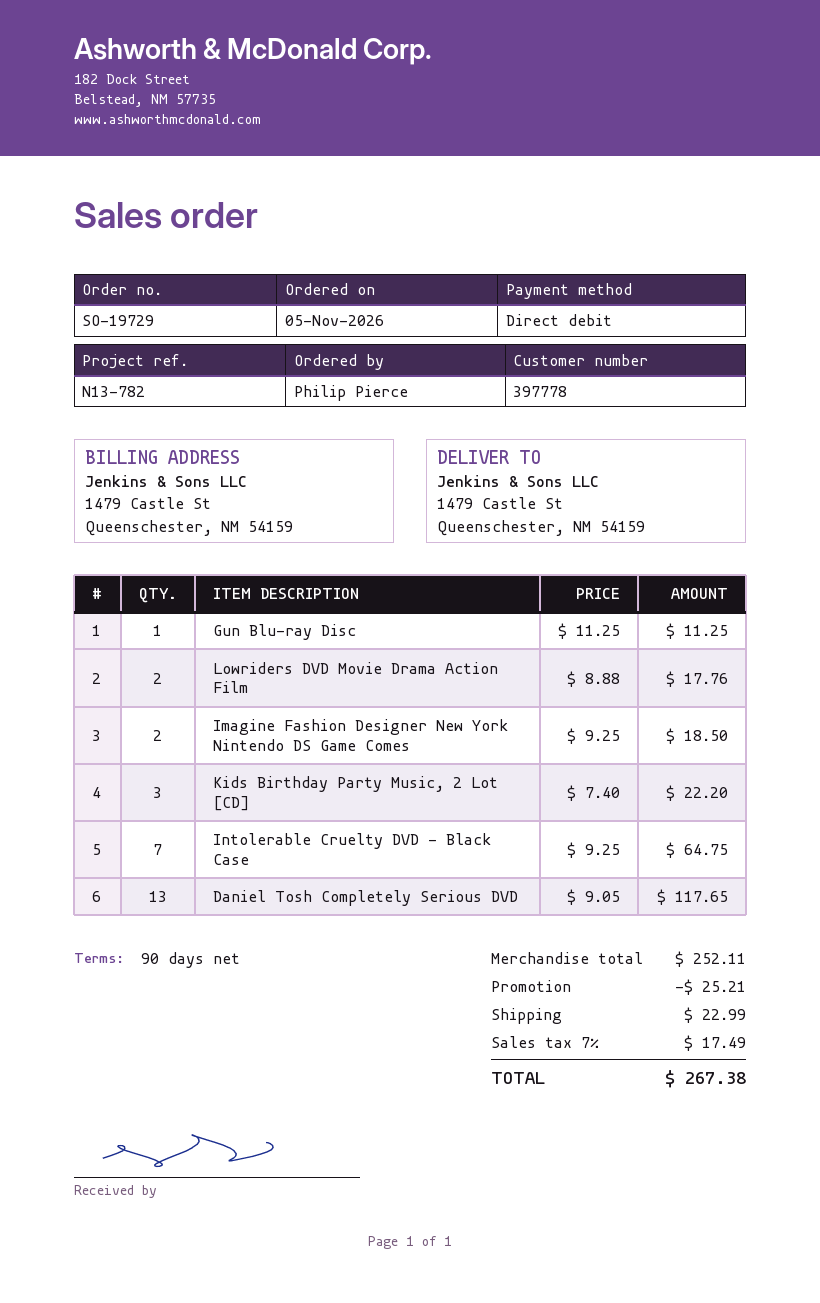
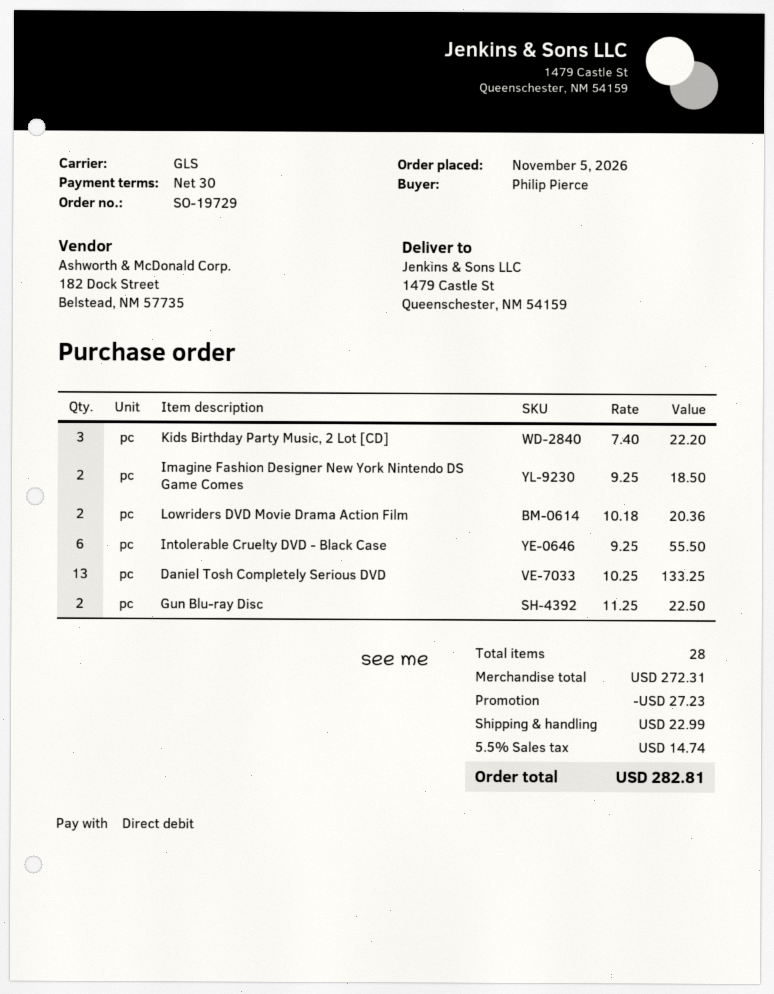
payment terms: 90 days -> 30 days
Gun Blu-ray Disc: 1 x 11.25 = 11.25 -> 2 x 11.25 = 22.50
Lowriders DVD Movie Drama Action Film: 2 x 8.88 = 17.76 -> 2 x 10.18 = 20.36
Intolerable Cruelty DVD - Black Case: 7 x 9.25 = 64.75 -> 6 x 9.25 = 55.50
Daniel Tosh Completely Serious DVD: 13 x 9.05 = 117.65 -> 13 x 10.25 = 133.25
subtotal: 252.11 -> 272.31
discount: 25.21 -> 27.23
tax: 7% = 17.49 -> 5.5% = 14.74
total: 267.38 -> 282.81

